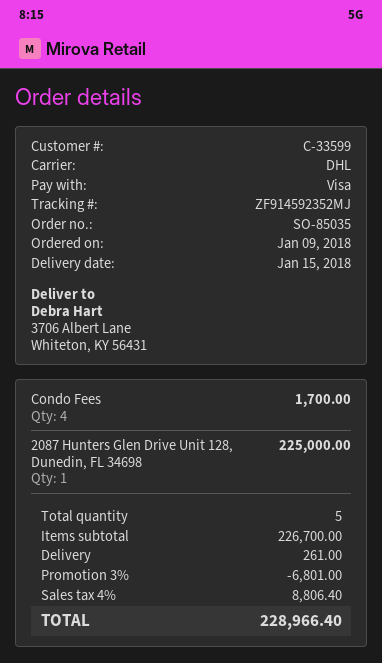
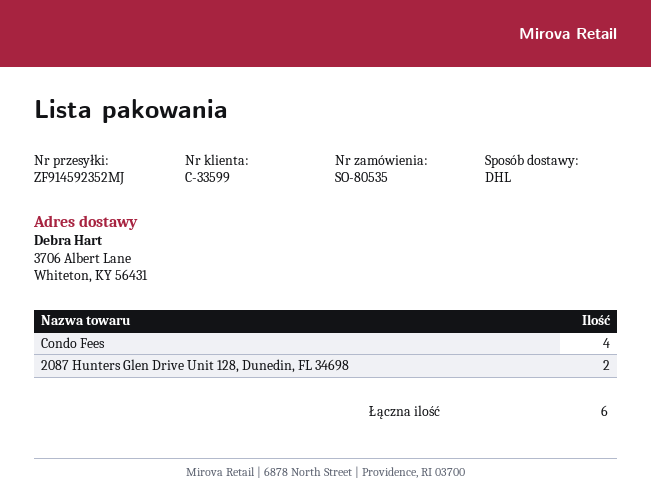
order number: SO-85035 -> SO-80535
2087 Hunters Glen Drive Unit 128, Dunedin, FL 34698: 1 -> 2
total quantity: 5 -> 6

